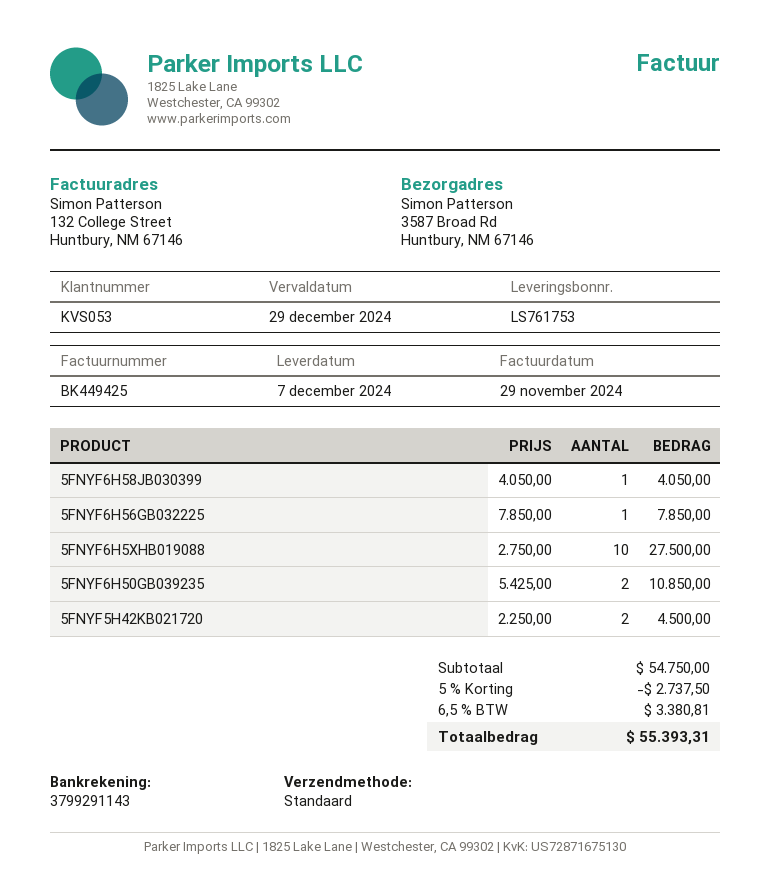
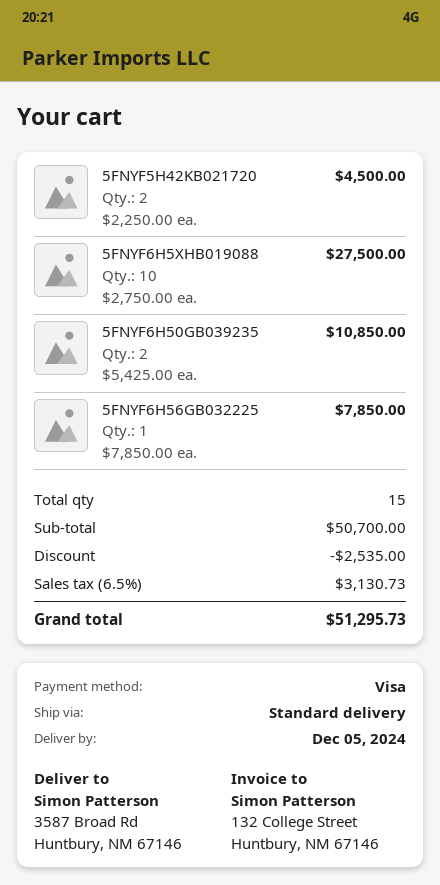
delivery date: 2024-12-07 -> 2024-12-05
5FNYF6H58JB030399: 1 x 4050.00 = 4050.00 -> none
subtotal: 54750.00 -> 50700.00
discount: 2737.50 -> 2535.00
tax: 6.5% = 3380.81 -> 6.5% = 3130.73
total: 55393.31 -> 51295.73

